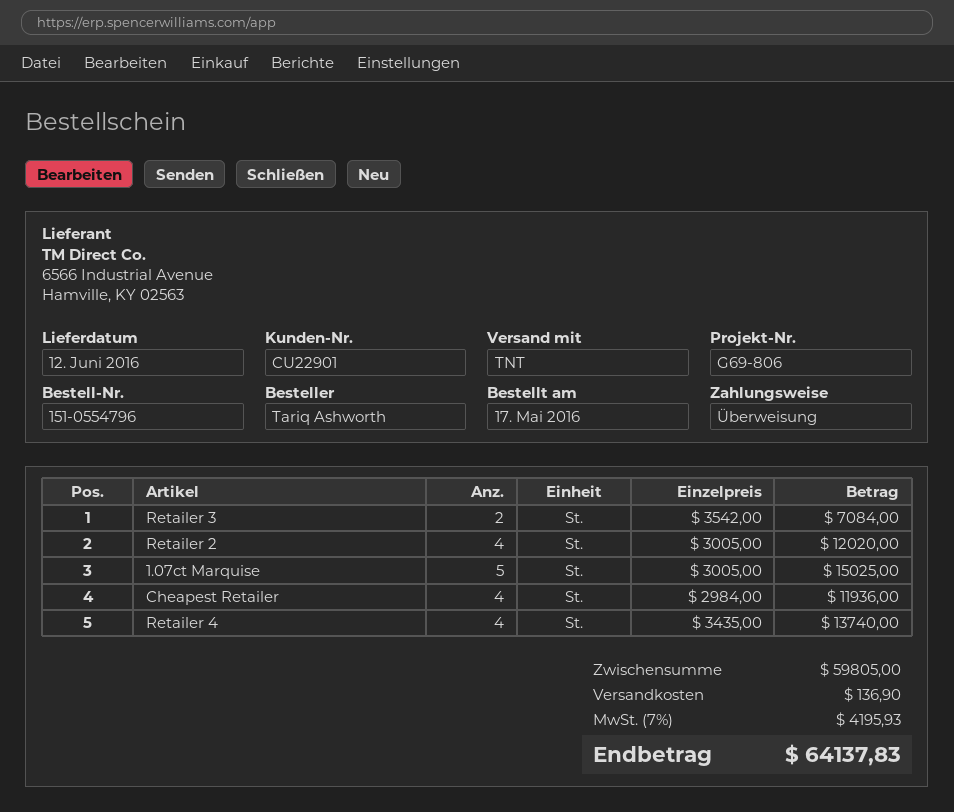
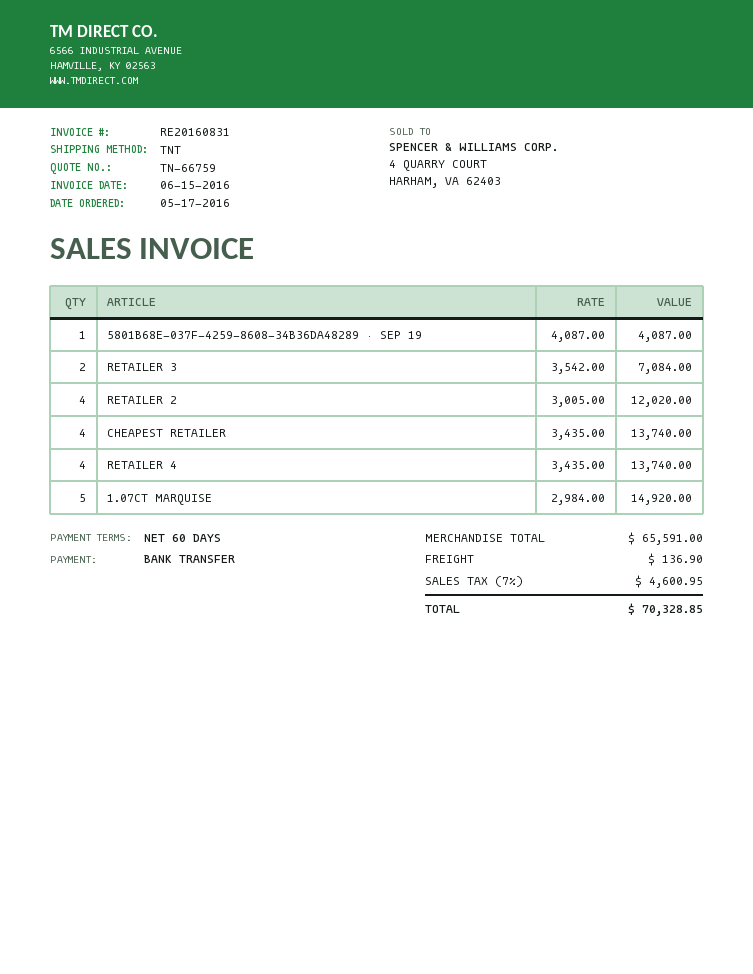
1.07ct Marquise: 5 x 3005.00 = 15025.00 -> 5 x 2984.00 = 14920.00
Cheapest Retailer: 4 x 2984.00 = 11936.00 -> 4 x 3435.00 = 13740.00
5801B68E-037F-4259-8608-34B36DA48289 · SEP 19: none -> 1 x 4087.00 = 4087.00
subtotal: 59805.00 -> 65591.00
tax: 7% = 4195.93 -> 7% = 4600.95
total: 64137.83 -> 70328.85

